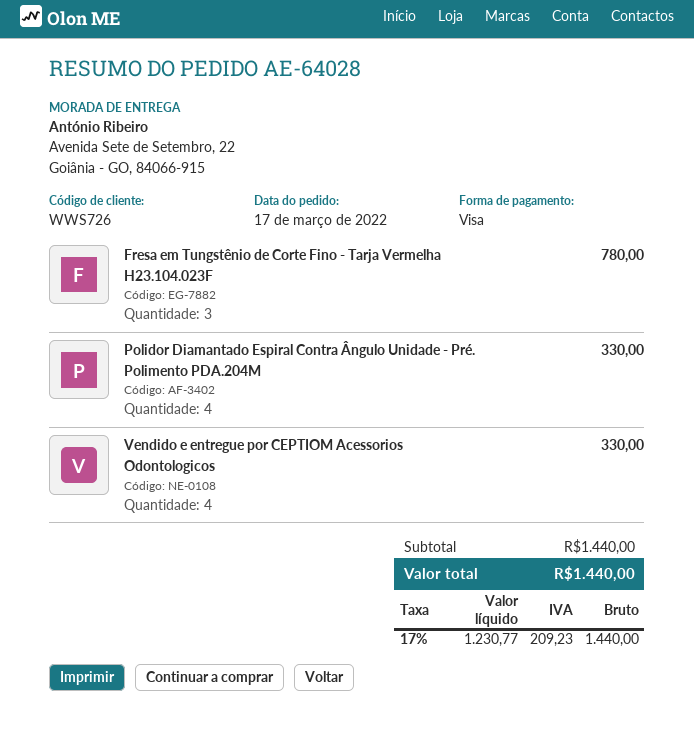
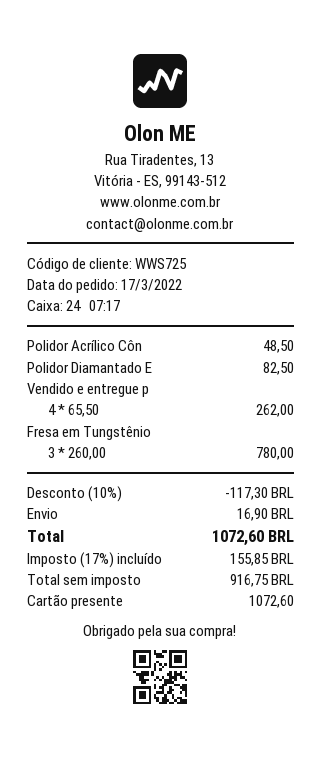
customer number: WWS726 -> WWS725
payment method: Visa -> gift card
Polidor Diamantado Espiral Contra Ângulo Unidade - Pré. Polimento PDA.204M: 4 for 330.00 -> 1 for 82.50
Vendido e entregue por CEPTIOM Acessorios Odontologicos: 4 for 330.00 -> 4 for 262.00
Polidor Acrílico Côn: none -> 1 for 48.50
discount: none -> 10% = 117.30
shipping: none -> 16.90
net: 1230.77 -> 916.75
tax: 17% = 209.23 -> 17% = 155.85
total: 1440.00 -> 1072.60

